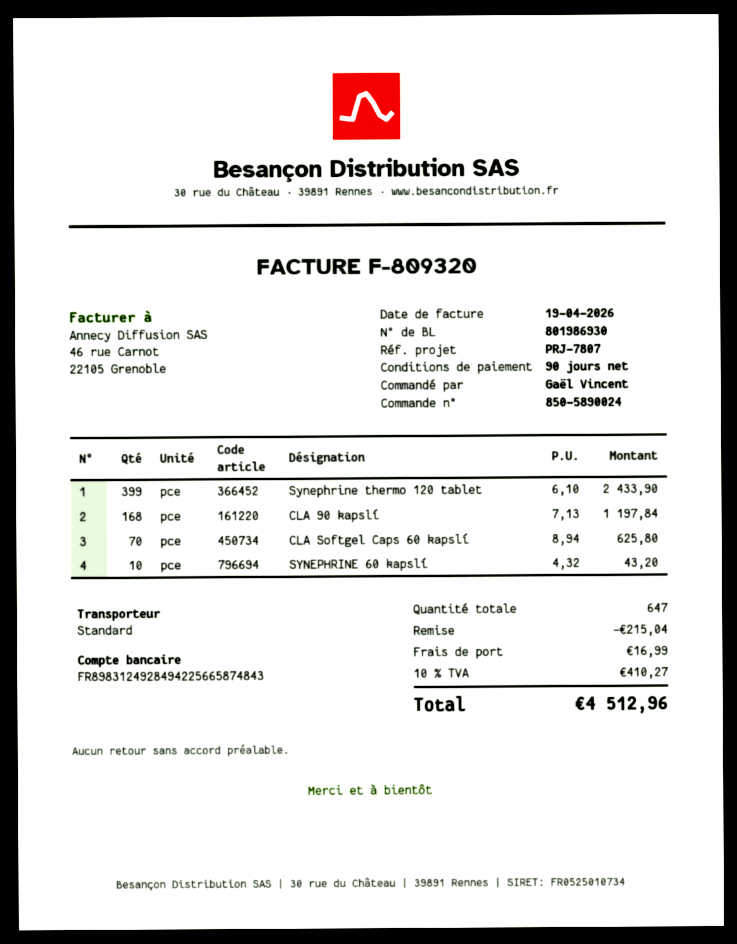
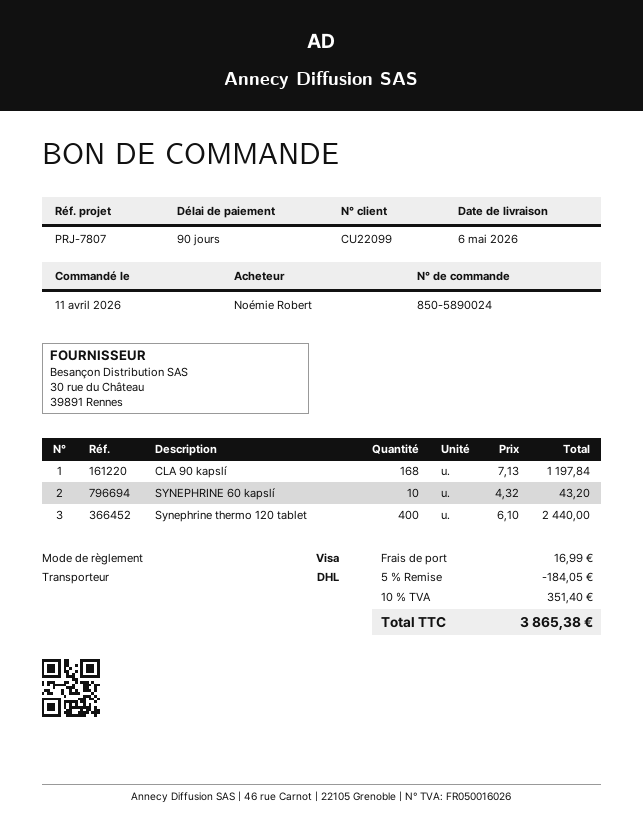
ordered by: Gaël Vincent -> Noémie Robert
shipping method: standard -> DHL
Synephrine thermo 120 tablet: 399 x 6.10 = 2433.90 -> 400 x 6.10 = 2440.00
CLA Softgel Caps 60 kapslí: 70 x 8.94 = 625.80 -> none
discount: 215.04 -> 184.05
tax: 10% = 410.27 -> 10% = 351.40
total: 4512.96 -> 3865.38

